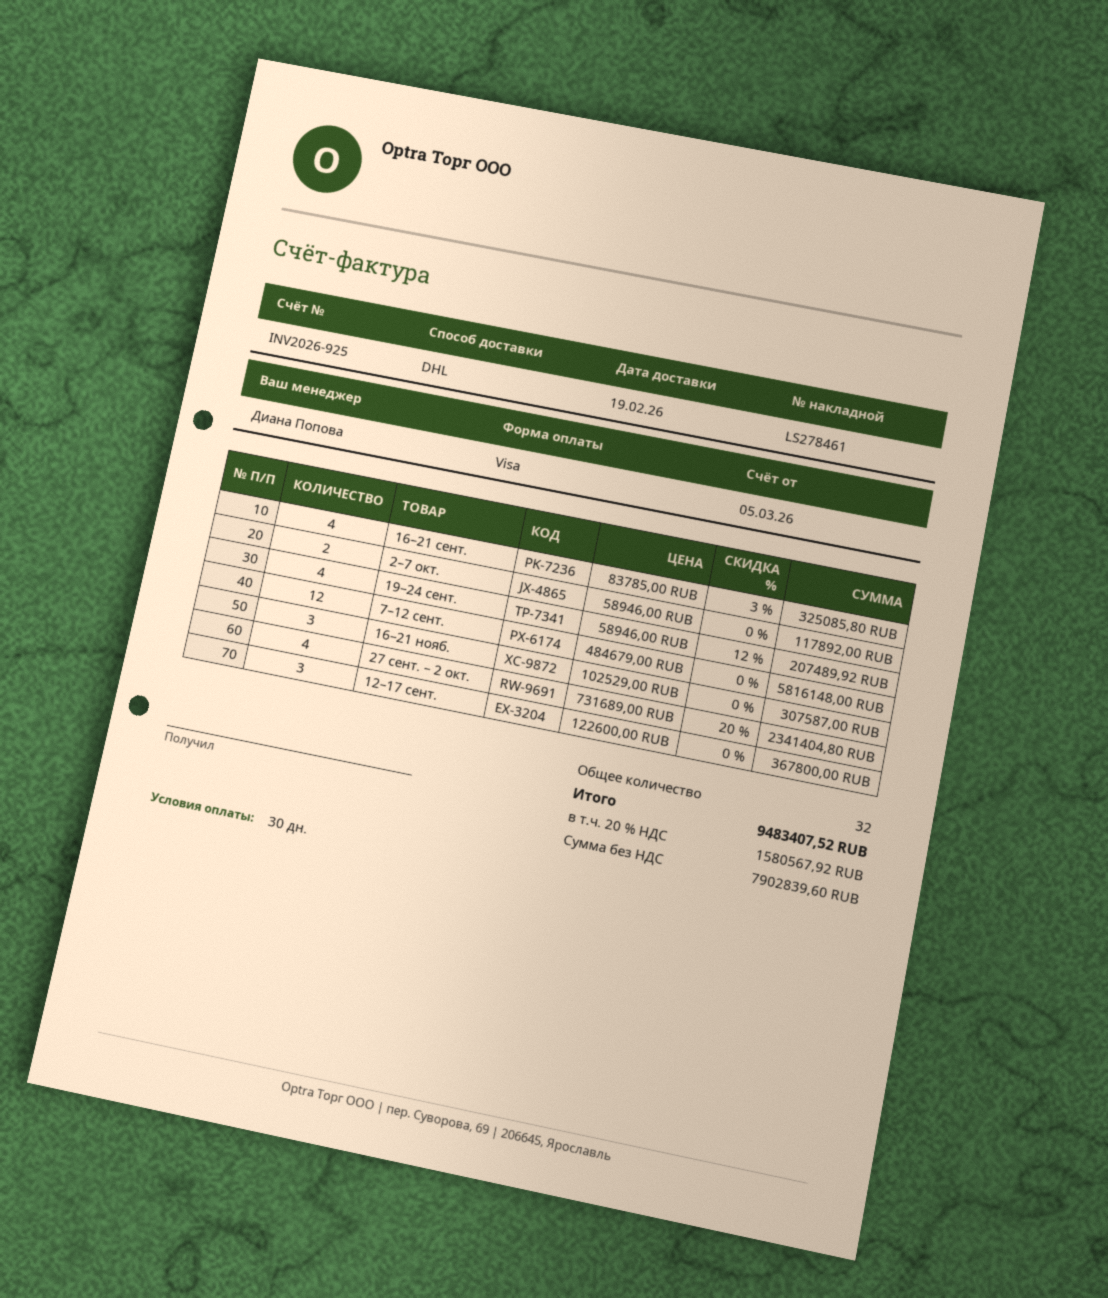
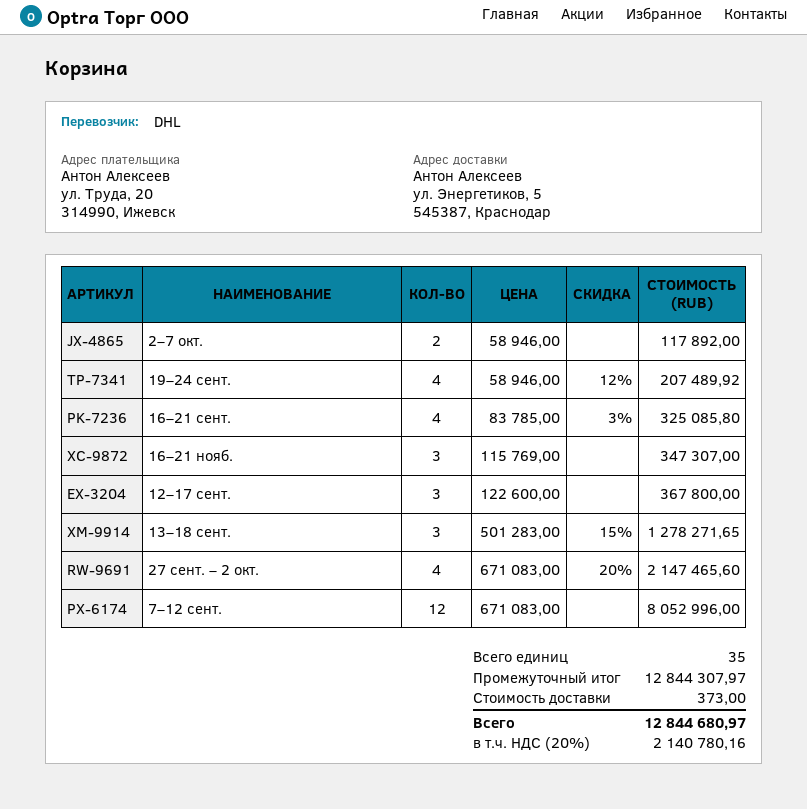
7–12 сент.: 12 x 484679.00 = 5816148.00 -> 12 x 671083.00 = 8052996.00
16–21 нояб.: 3 x 102529.00 = 307587.00 -> 3 x 115769.00 = 347307.00
27 сент. – 2 окт.: 4 x 731689.00 - 20% = 2341404.80 -> 4 x 671083.00 - 20% = 2147465.60
13–18 сент.: none -> 3 x 501283.00 - 15% = 1278271.65
total quantity: 32 -> 35
shipping: none -> 373.00
tax: 20% = 1580567.92 -> 20% = 2140780.16
total: 9483407.52 -> 12844680.97

